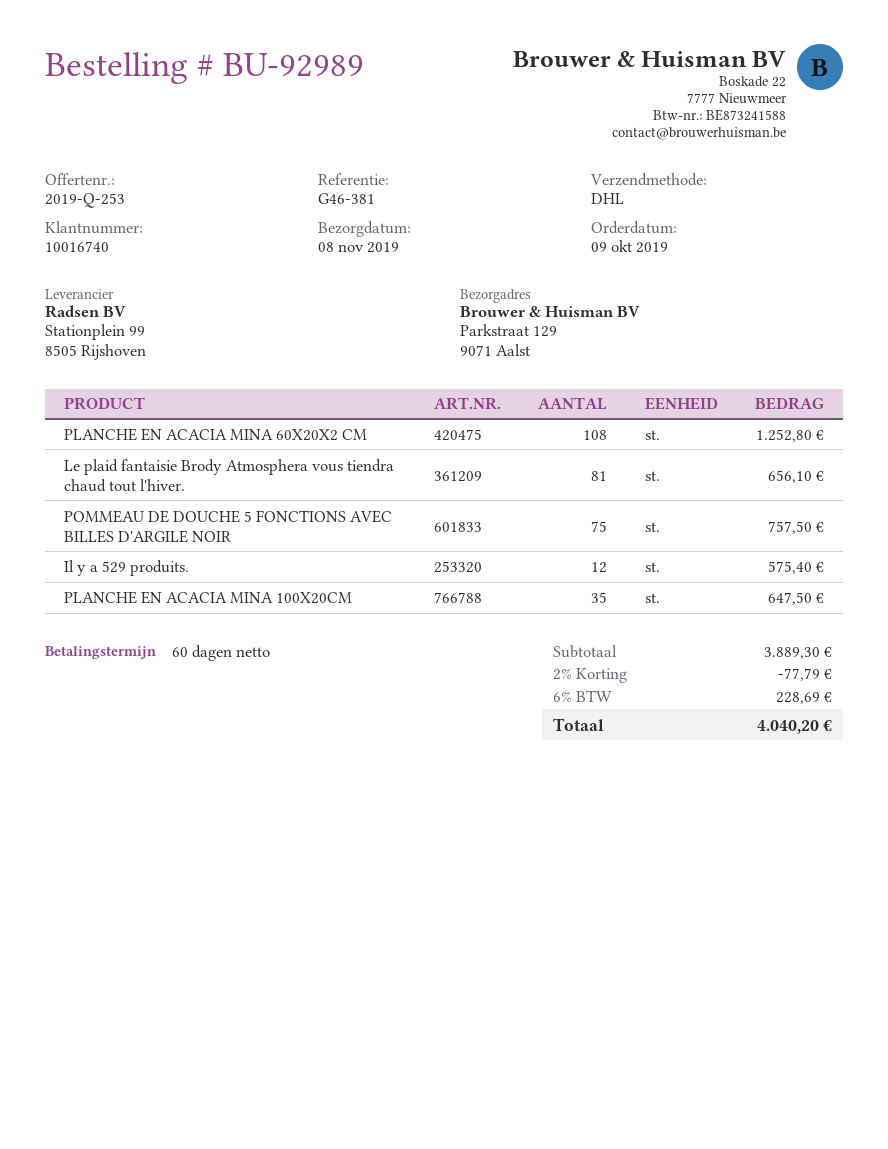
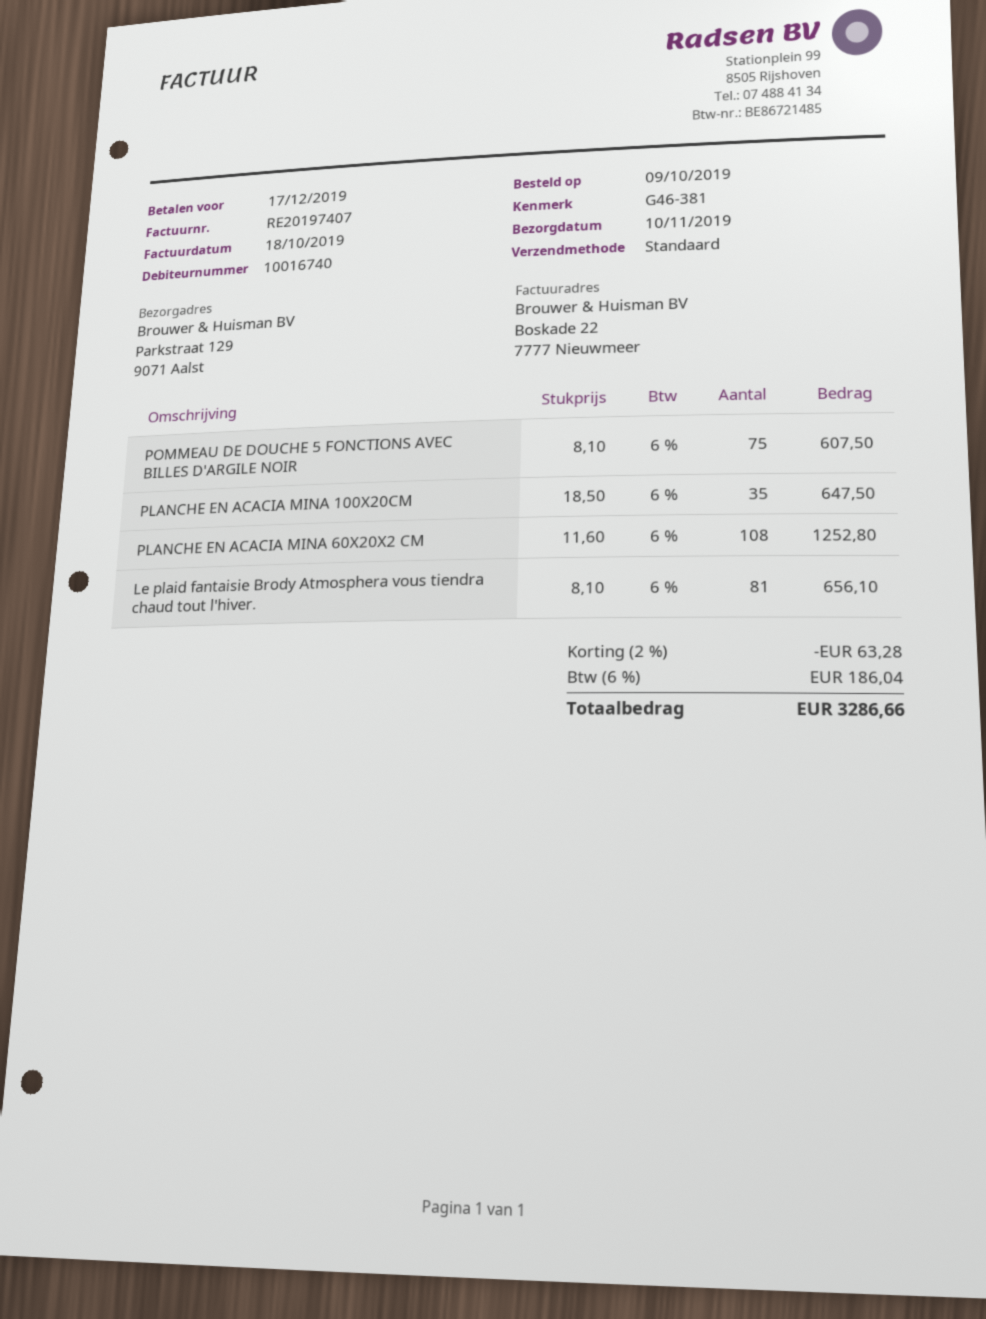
delivery date: 2019-11-08 -> 2019-11-10
shipping method: DHL -> standard
POMMEAU DE DOUCHE 5 FONCTIONS AVEC BILLES D'ARGILE NOIR: 75 for 757.50 -> 75 for 607.50
Il y a 529 produits.: 12 for 575.40 -> none
discount: 2% = 77.79 -> 2% = 63.28
tax: 6% = 228.69 -> 6% = 186.04
total: 4040.20 -> 3286.66

